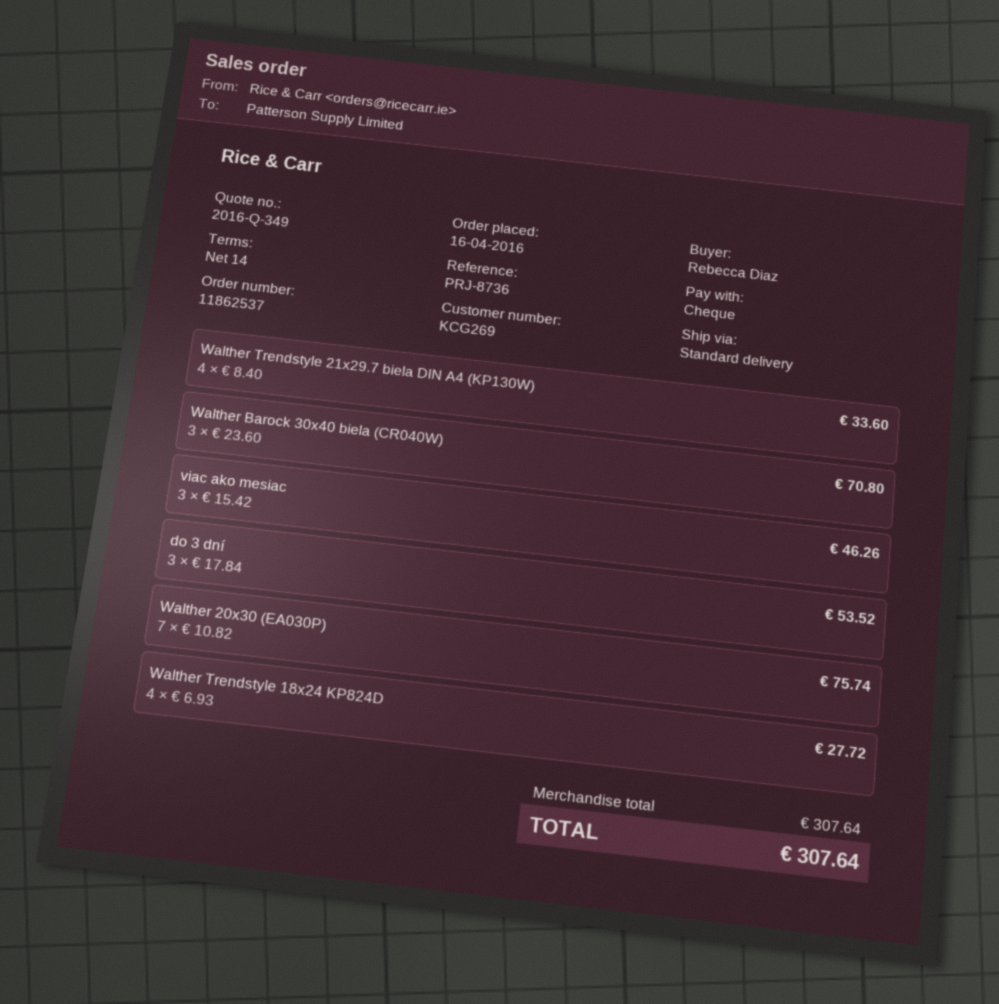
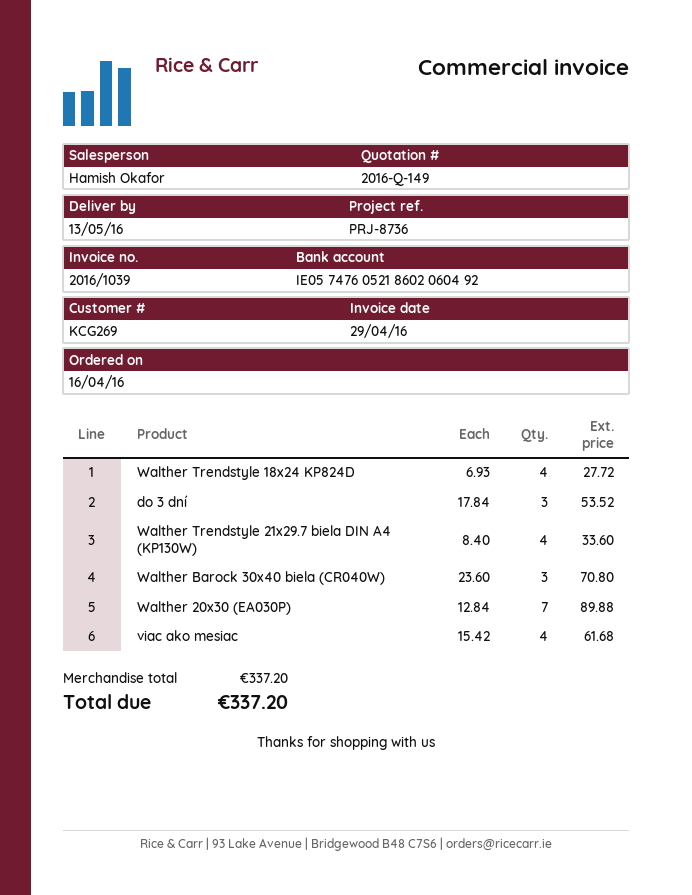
quote number: 2016-Q-349 -> 2016-Q-149
viac ako mesiac: 3 x 15.42 = 46.26 -> 4 x 15.42 = 61.68
Walther 20x30 (EA030P): 7 x 10.82 = 75.74 -> 7 x 12.84 = 89.88
subtotal: 307.64 -> 337.20
total: 307.64 -> 337.20

